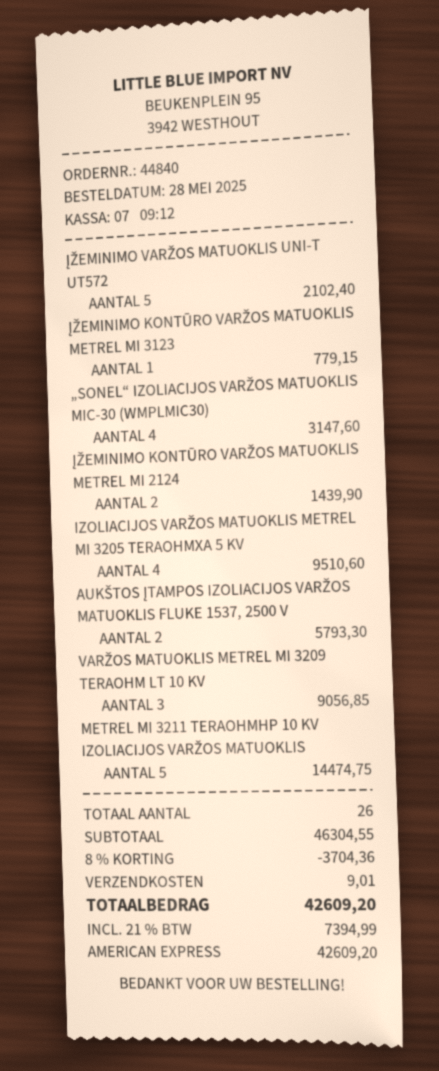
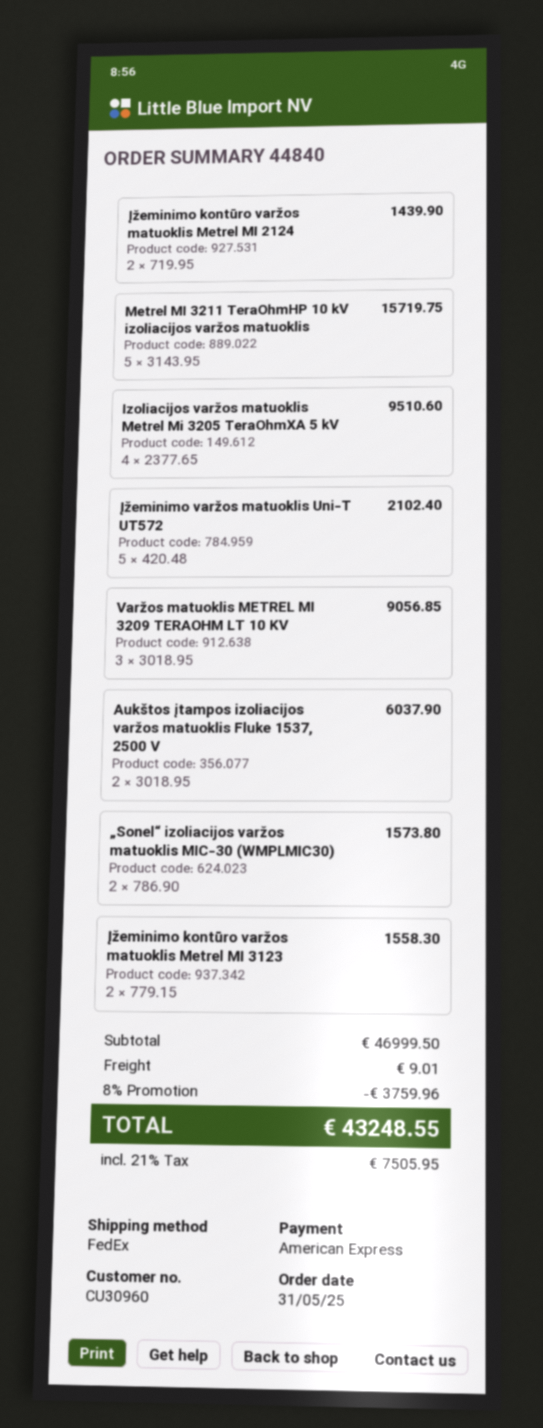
order date: 2025-05-28 -> 2025-05-31
ĮŽEMINIMO KONTŪRO VARŽOS MATUOKLIS METREL MI 3123: 1 for 779.15 -> 2 for 1558.30
„SONEL“ IZOLIACIJOS VARŽOS MATUOKLIS MIC-30 (WMPLMIC30): 4 for 3147.60 -> 2 for 1573.80
AUKŠTOS ĮTAMPOS IZOLIACIJOS VARŽOS MATUOKLIS FLUKE 1537, 2500 V: 2 for 5793.30 -> 2 for 6037.90
METREL MI 3211 TERAOHMHP 10 KV IZOLIACIJOS VARŽOS MATUOKLIS: 5 for 14474.75 -> 5 for 15719.75
subtotal: 46304.55 -> 46999.50
discount: 8% = 3704.36 -> 8% = 3759.96
tax: 21% = 7394.99 -> 21% = 7505.95
total: 42609.20 -> 43248.55

